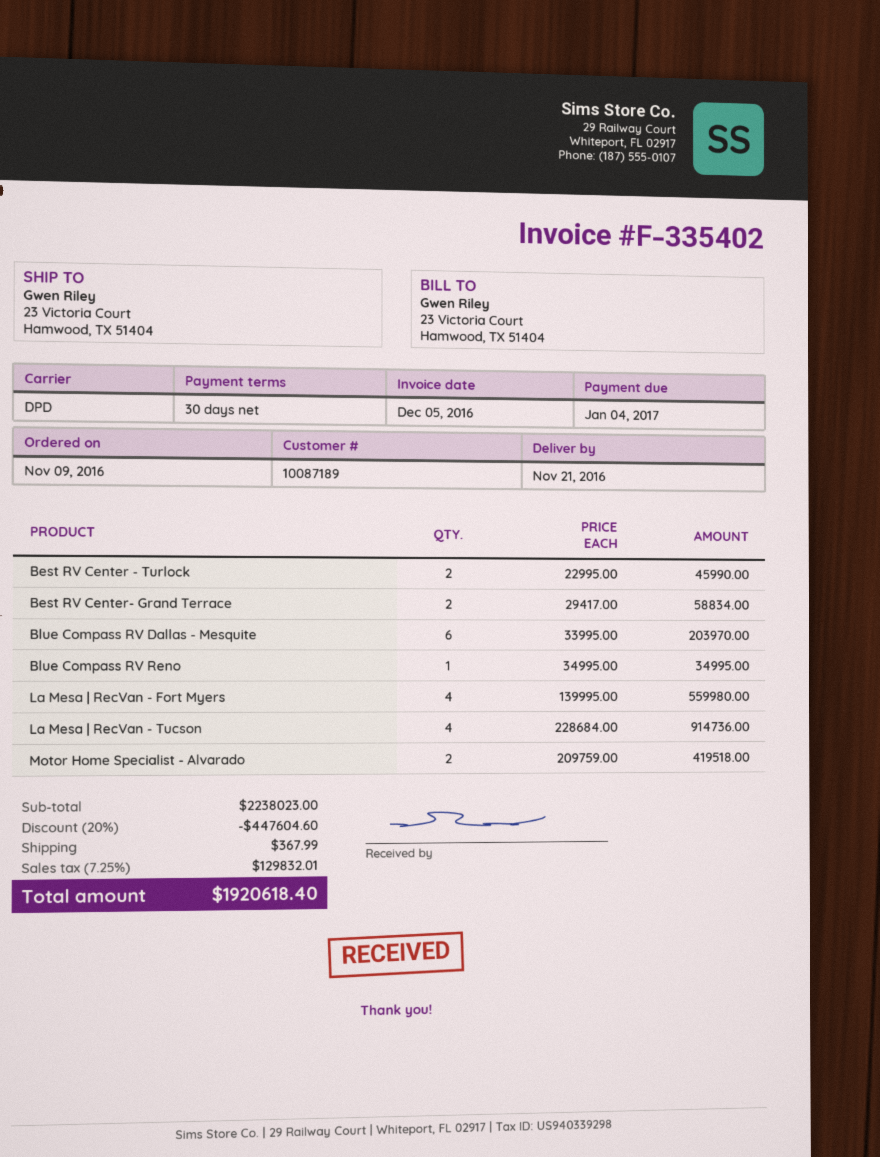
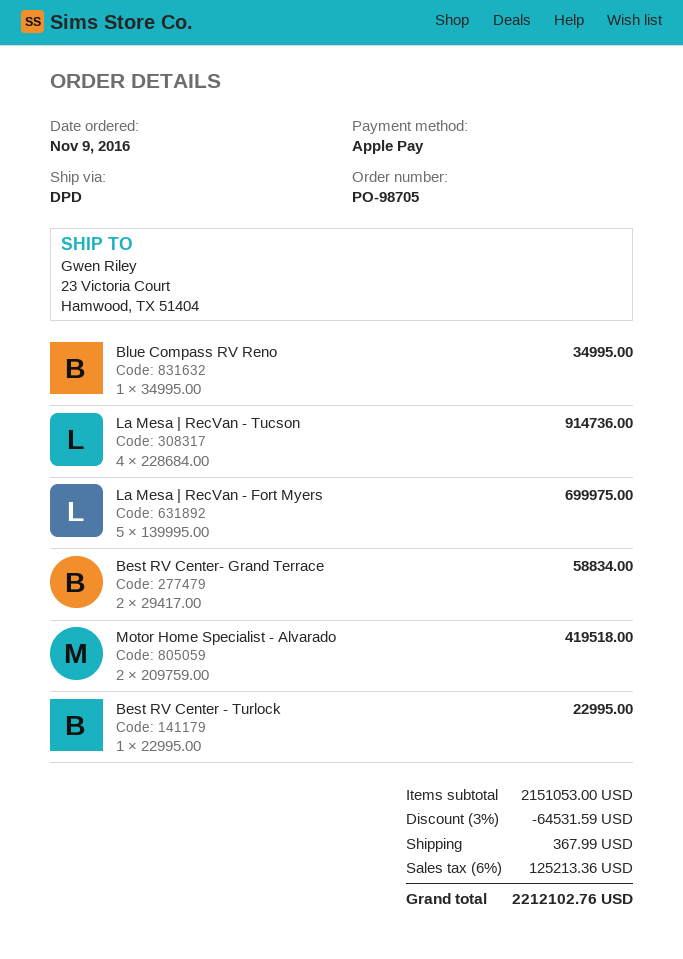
Best RV Center - Turlock: 2 x 22995.00 = 45990.00 -> 1 x 22995.00 = 22995.00
Blue Compass RV Dallas - Mesquite: 6 x 33995.00 = 203970.00 -> none
La Mesa | RecVan - Fort Myers: 4 x 139995.00 = 559980.00 -> 5 x 139995.00 = 699975.00
subtotal: 2238023.00 -> 2151053.00
discount: 20% = 447604.60 -> 3% = 64531.59
tax: 7.25% = 129832.01 -> 6% = 125213.36
total: 1920618.40 -> 2212102.76

